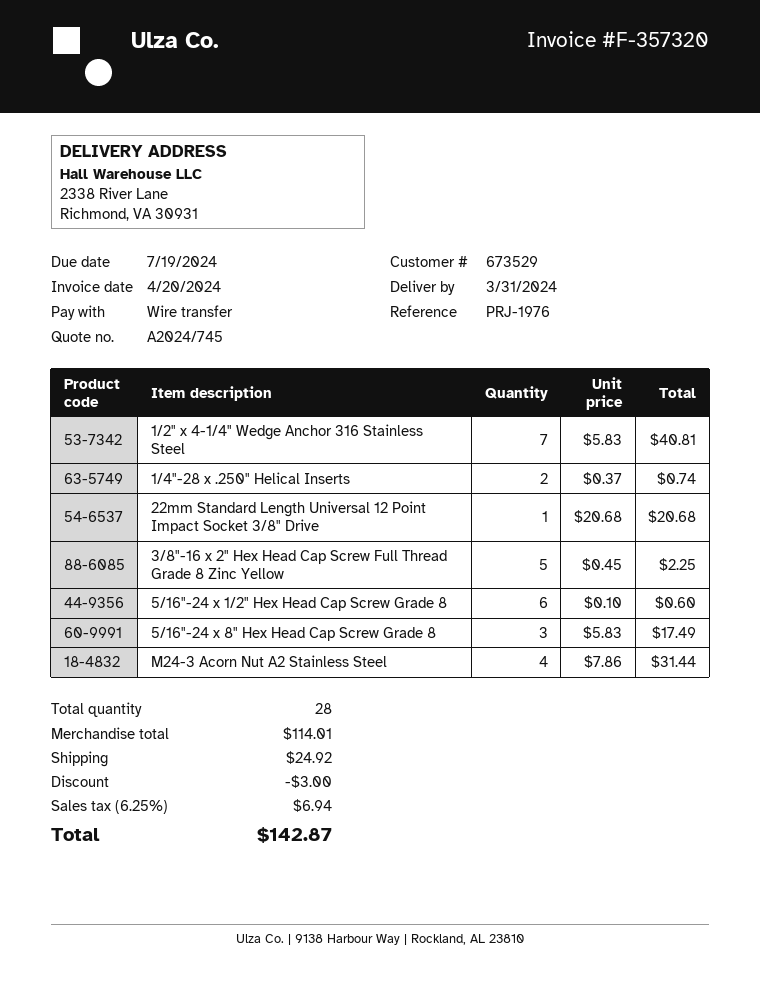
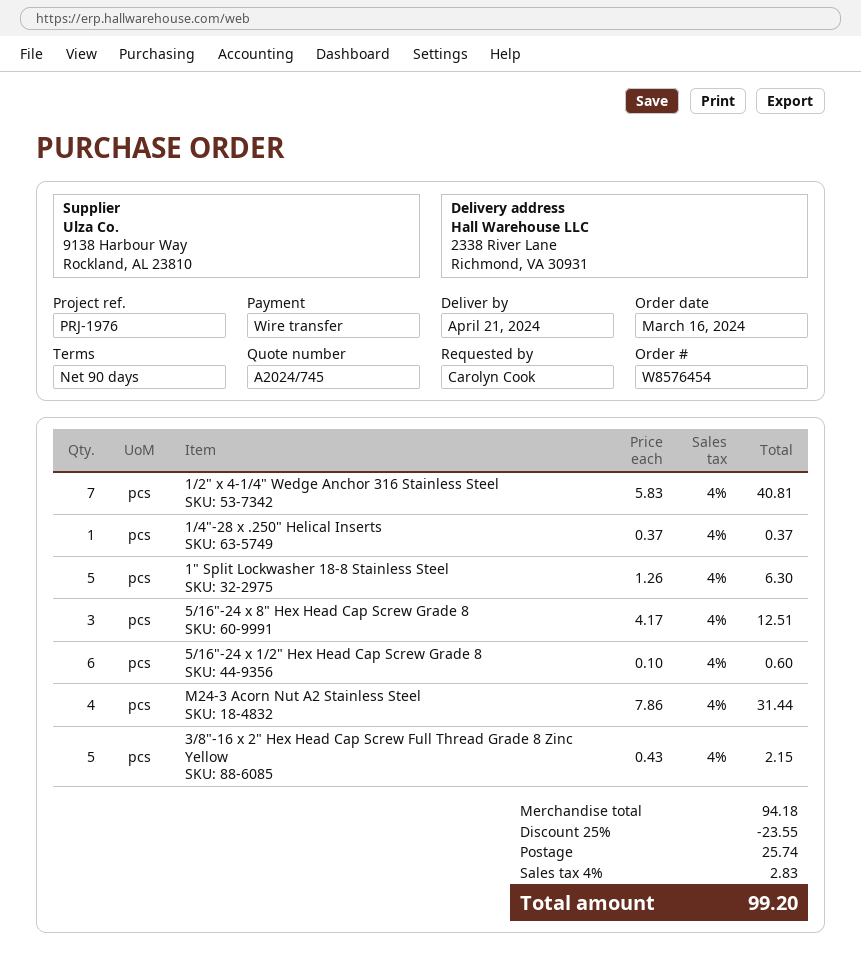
delivery date: 2024-03-31 -> 2024-04-21
1/4"-28 x .250" Helical Inserts: 2 x 0.37 = 0.74 -> 1 x 0.37 = 0.37
22mm Standard Length Universal 12 Point Impact Socket 3/8" Drive: 1 x 20.68 = 20.68 -> none
3/8"-16 x 2" Hex Head Cap Screw Full Thread Grade 8 Zinc Yellow: 5 x 0.45 = 2.25 -> 5 x 0.43 = 2.15
5/16"-24 x 8" Hex Head Cap Screw Grade 8: 3 x 5.83 = 17.49 -> 3 x 4.17 = 12.51
1" Split Lockwasher 18-8 Stainless Steel: none -> 5 x 1.26 = 6.30
subtotal: 114.01 -> 94.18
discount: 3.00 -> 23.55
shipping: 24.92 -> 25.74
tax: 6.25% = 6.94 -> 4% = 2.83
total: 142.87 -> 99.20

